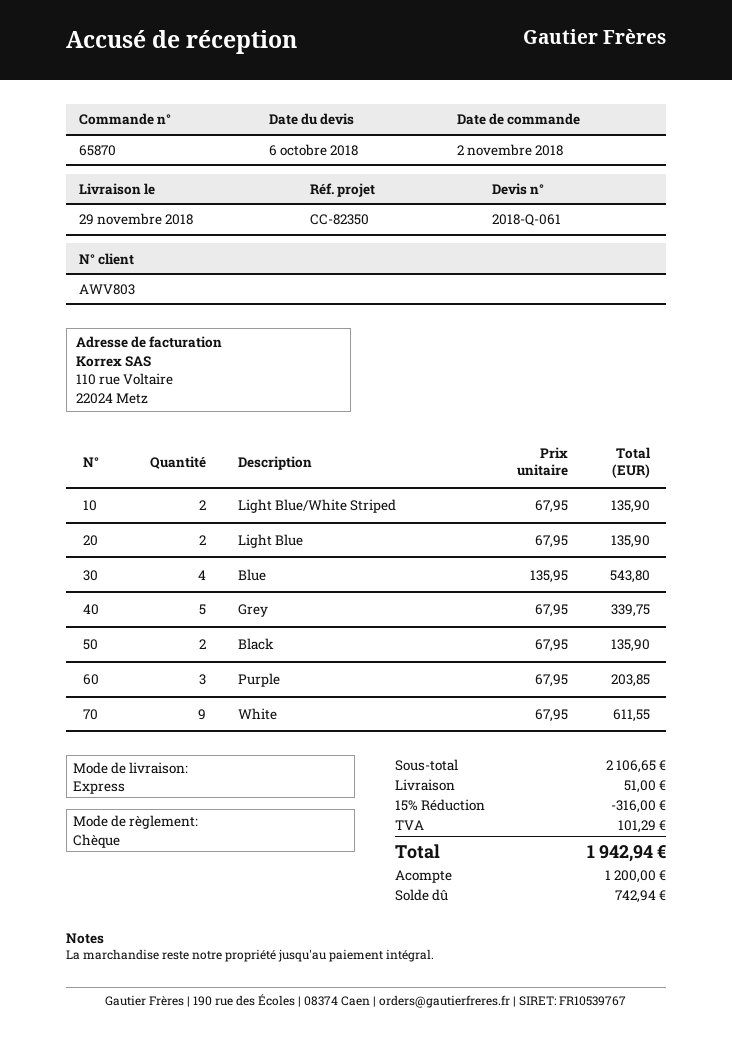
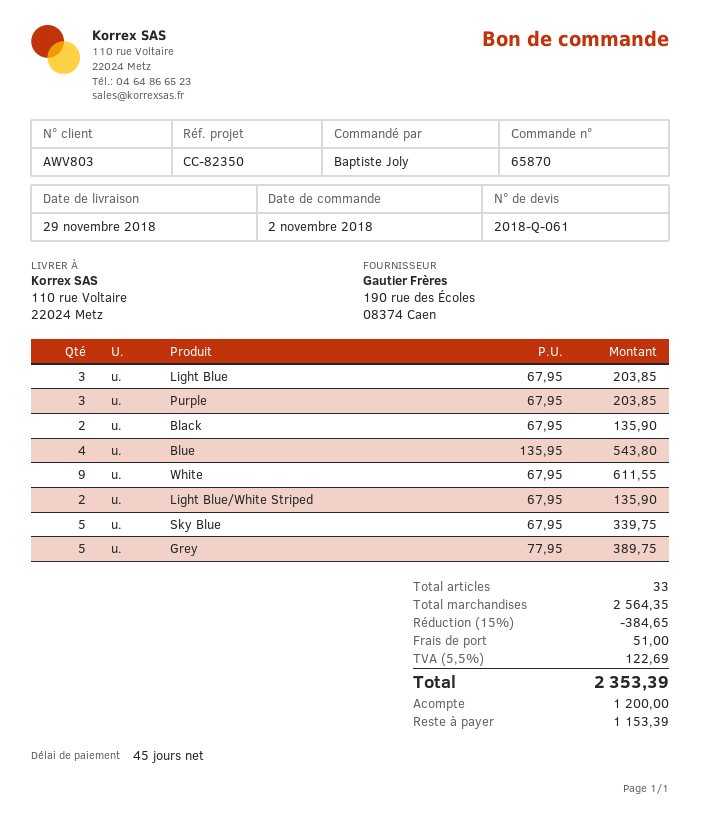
Light Blue: 2 x 67.95 = 135.90 -> 3 x 67.95 = 203.85
Grey: 5 x 67.95 = 339.75 -> 5 x 77.95 = 389.75
Sky Blue: none -> 5 x 67.95 = 339.75
subtotal: 2106.65 -> 2564.35
discount: 15% = 316.00 -> 15% = 384.65
tax: 101.29 -> 122.69
total: 1942.94 -> 2353.39
balance: 742.94 -> 1153.39

